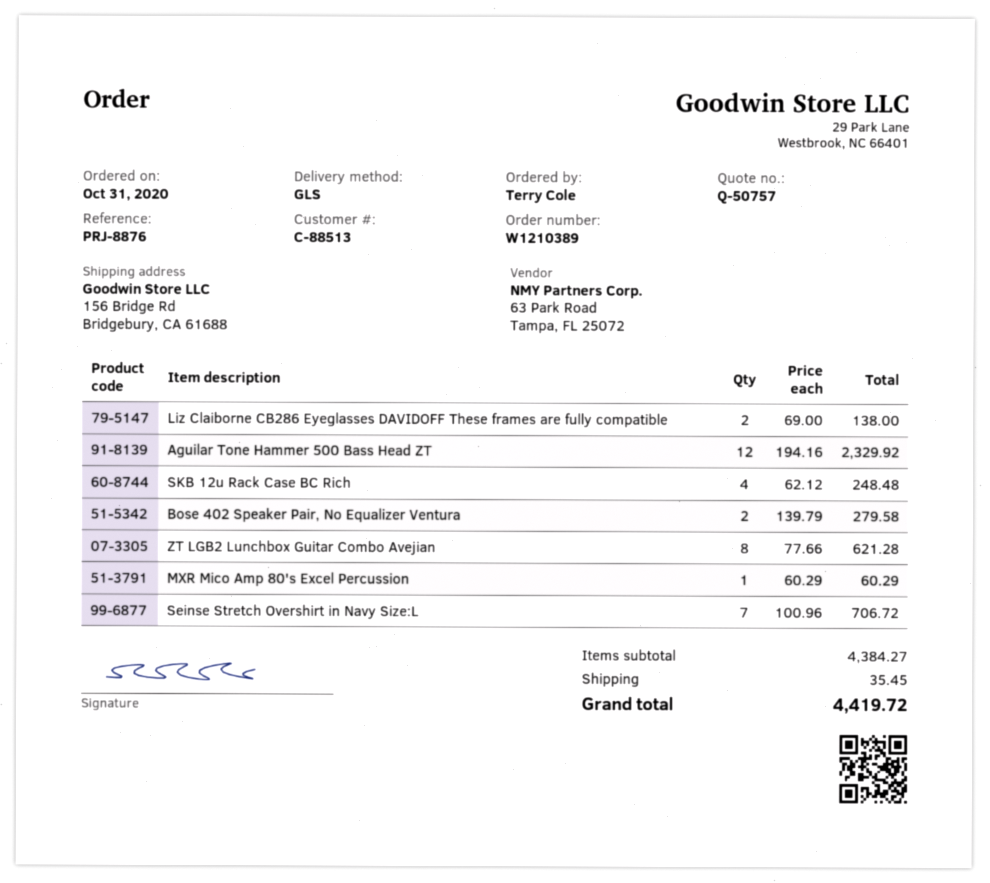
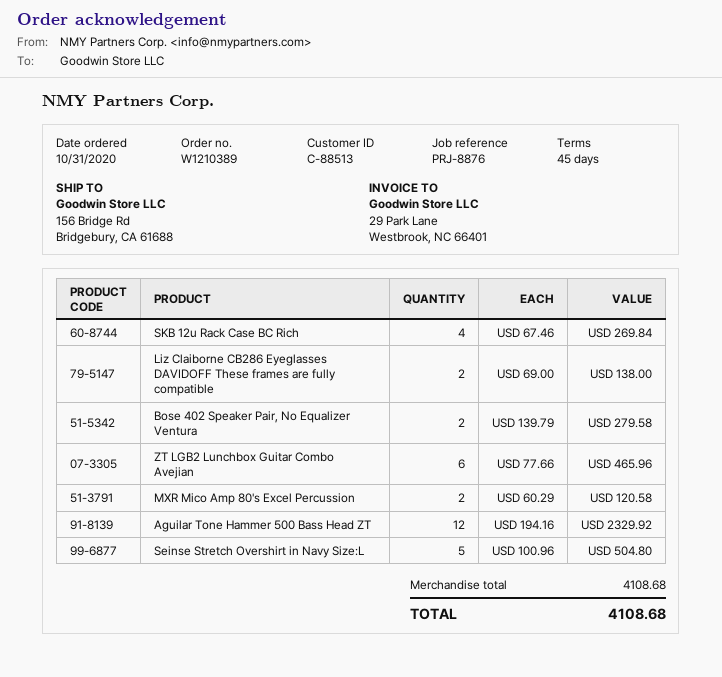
SKB 12u Rack Case BC Rich: 4 x 62.12 = 248.48 -> 4 x 67.46 = 269.84
ZT LGB2 Lunchbox Guitar Combo Avejian: 8 x 77.66 = 621.28 -> 6 x 77.66 = 465.96
MXR Mico Amp 80's Excel Percussion: 1 x 60.29 = 60.29 -> 2 x 60.29 = 120.58
Seinse Stretch Overshirt in Navy Size:L: 7 x 100.96 = 706.72 -> 5 x 100.96 = 504.80
subtotal: 4384.27 -> 4108.68
shipping: 35.45 -> none
total: 4419.72 -> 4108.68

